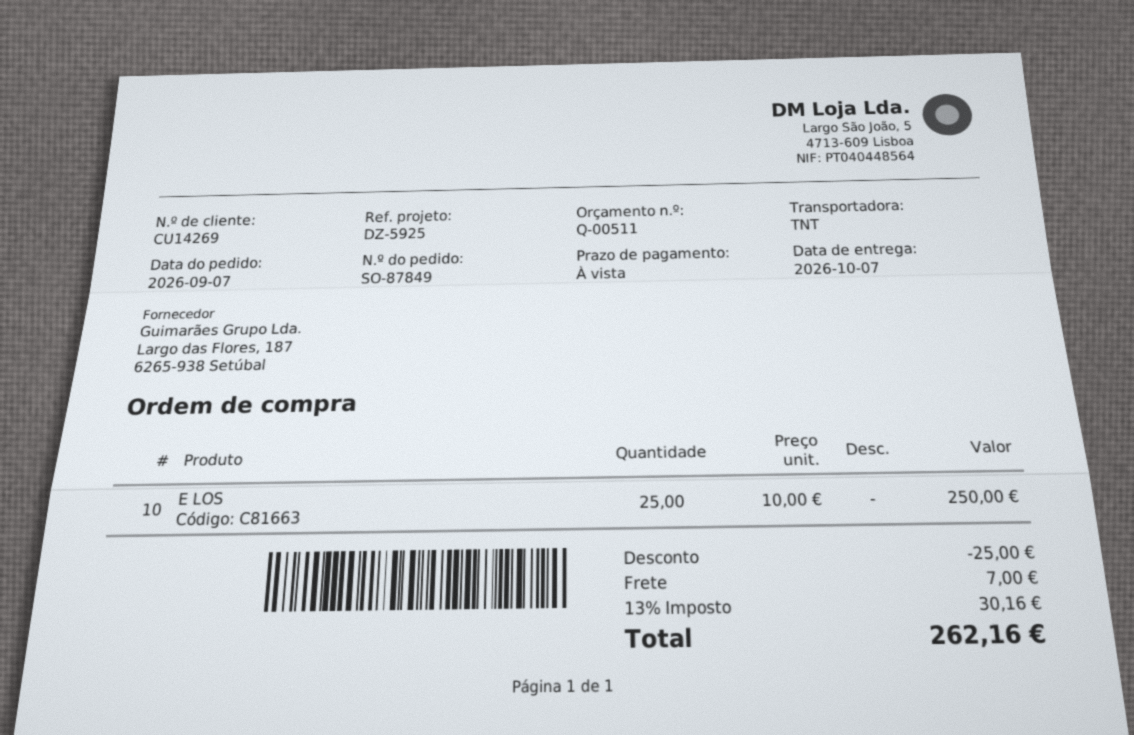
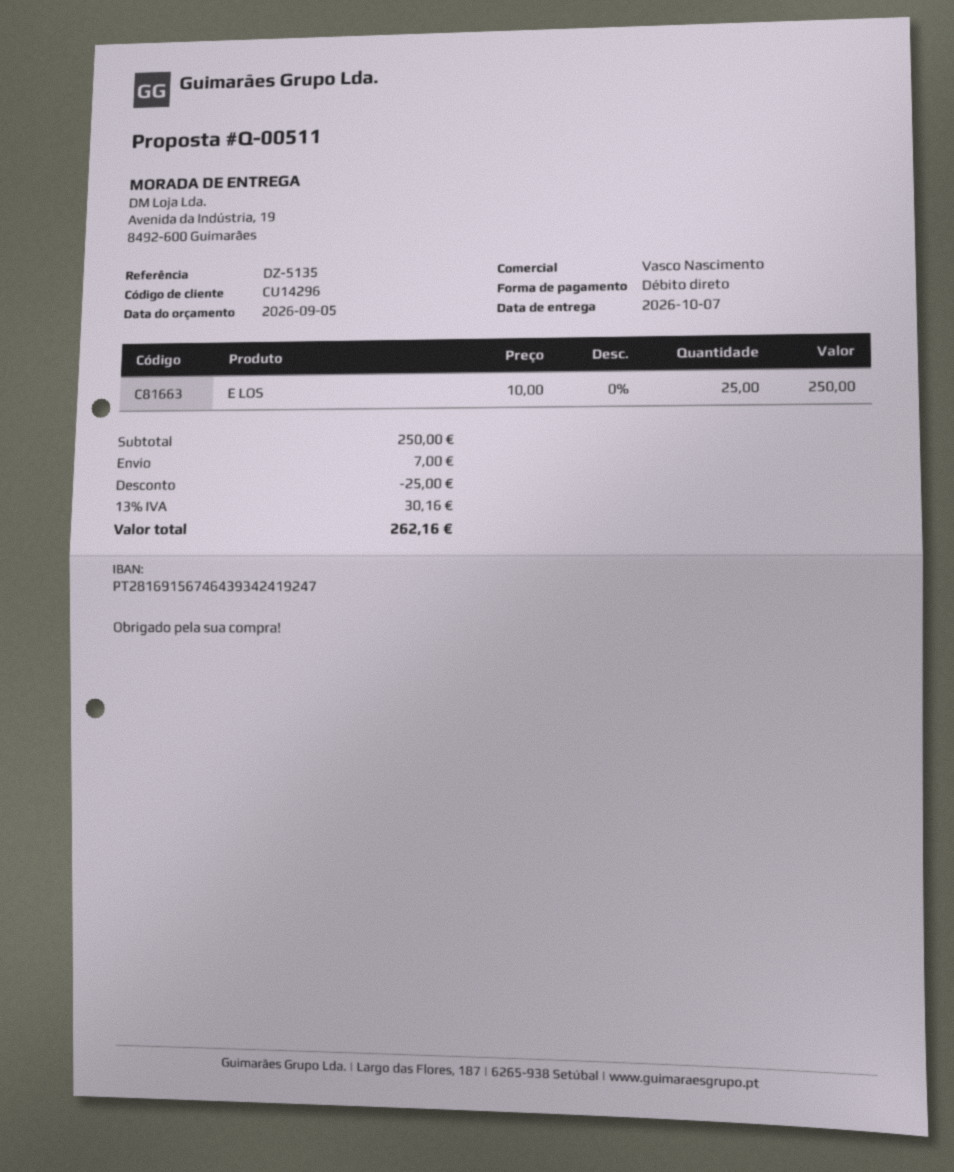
customer number: CU14269 -> CU14296
reference: DZ-5925 -> DZ-5135

